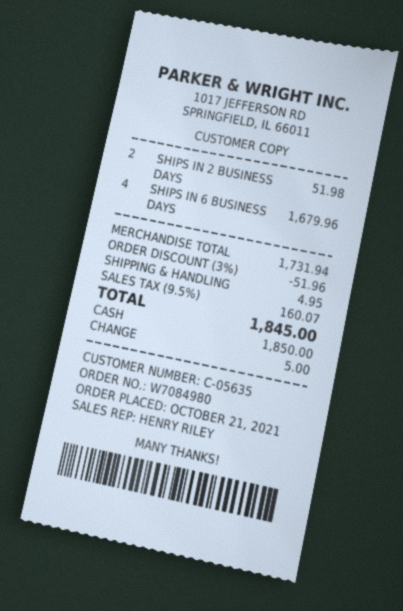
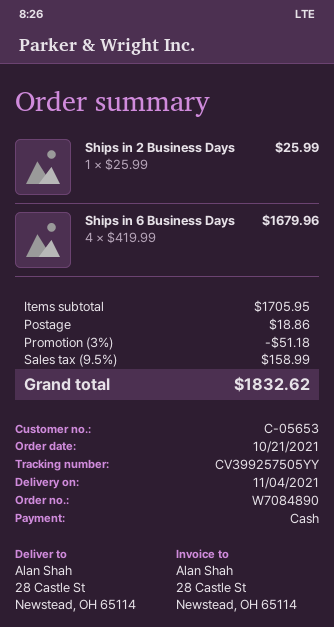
order number: W7084980 -> W7084890
customer number: C-05635 -> C-05653
SHIPS IN 2 BUSINESS DAYS: 2 for 51.98 -> 1 for 25.99
subtotal: 1731.94 -> 1705.95
discount: 3% = 51.96 -> 3% = 51.18
shipping: 4.95 -> 18.86
tax: 9.5% = 160.07 -> 9.5% = 158.99
total: 1845.00 -> 1832.62

